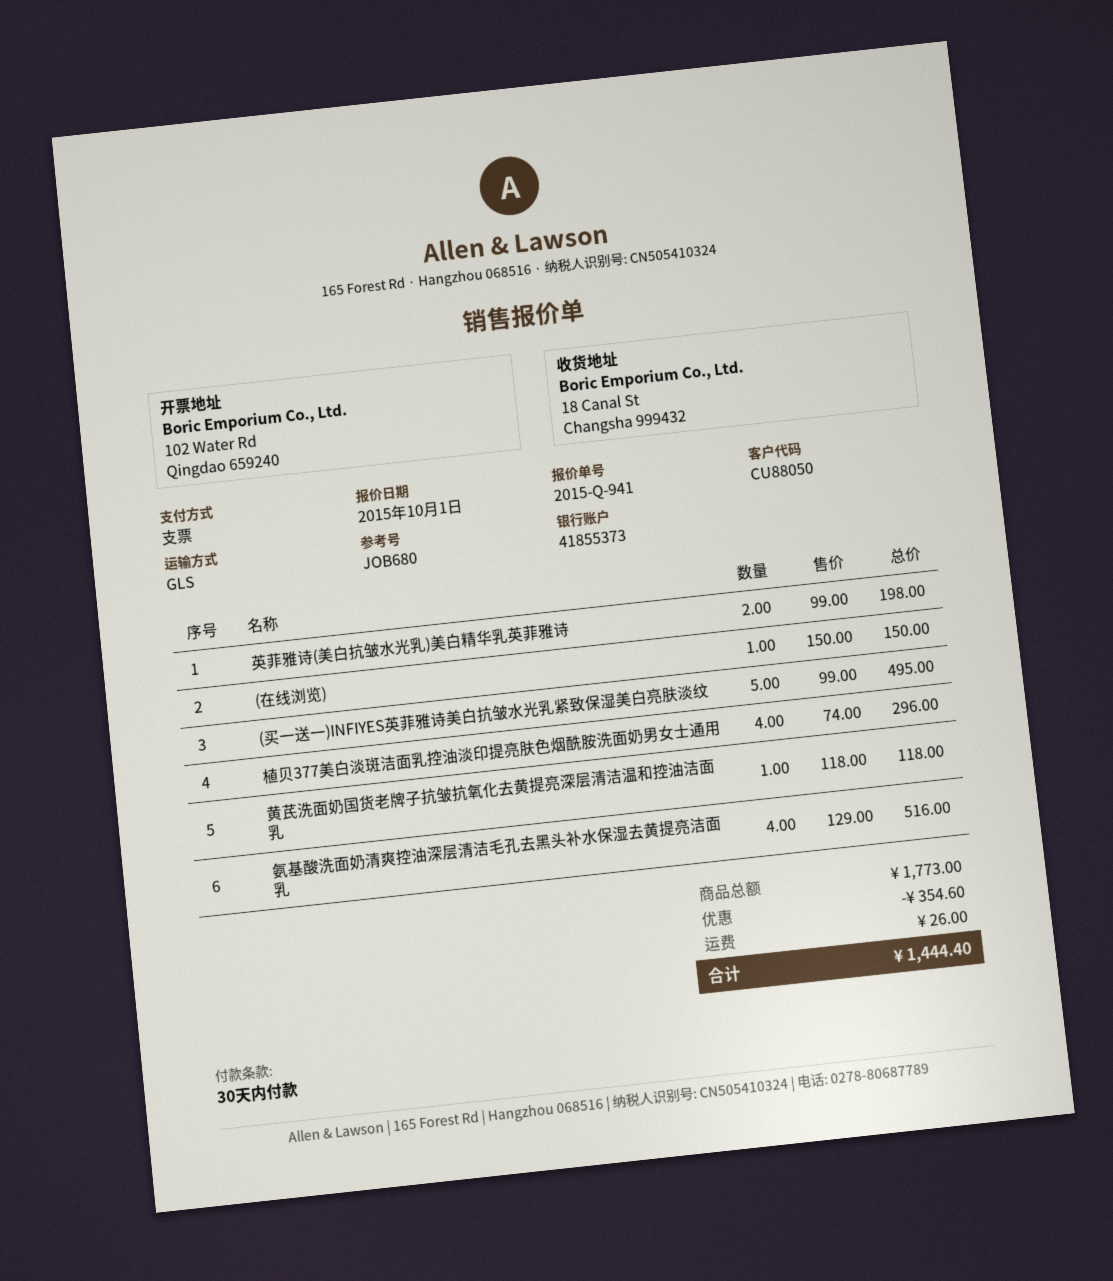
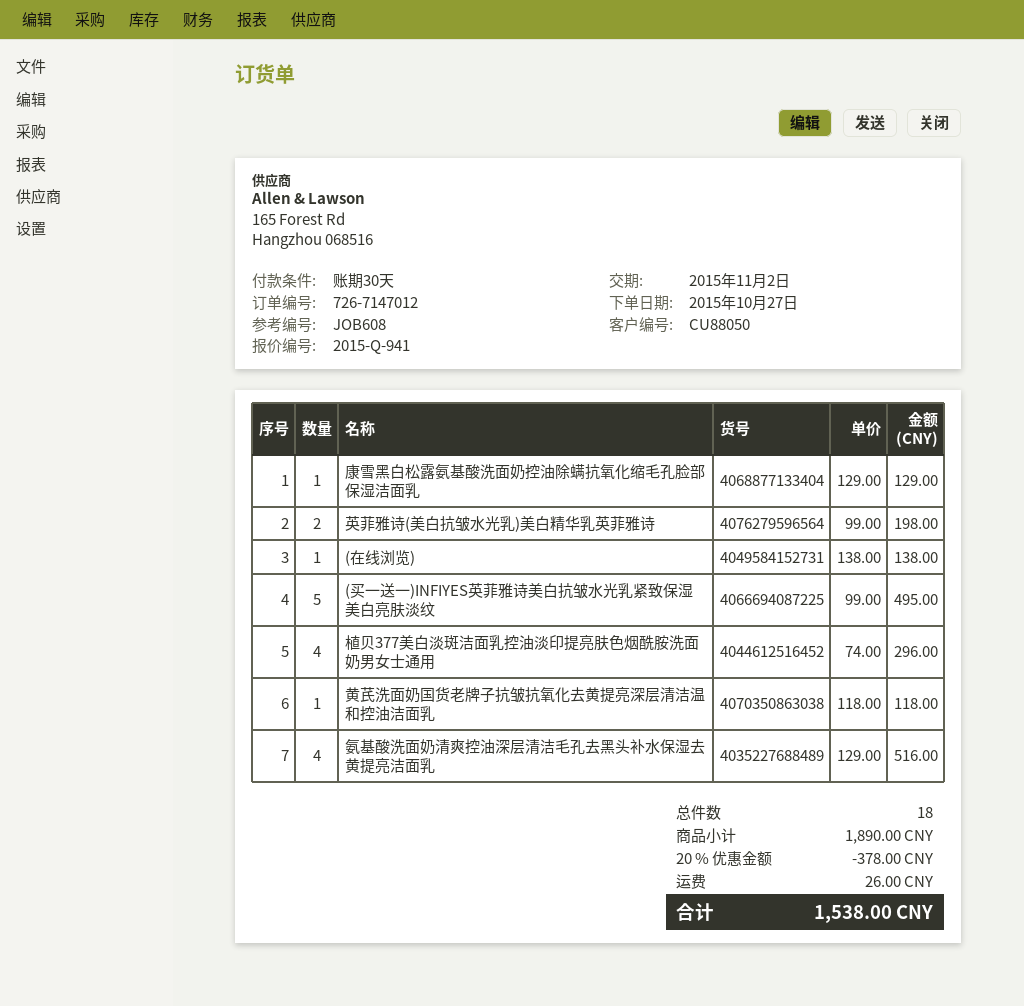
reference: JOB680 -> JOB608
(在线浏览): 1 x 150.00 = 150.00 -> 1 x 138.00 = 138.00
康雪黑白松露氨基酸洗面奶控油除螨抗氧化缩毛孔脸部保湿洁面乳: none -> 1 x 129.00 = 129.00
subtotal: 1773.00 -> 1890.00
discount: 354.60 -> 378.00
total: 1444.40 -> 1538.00

